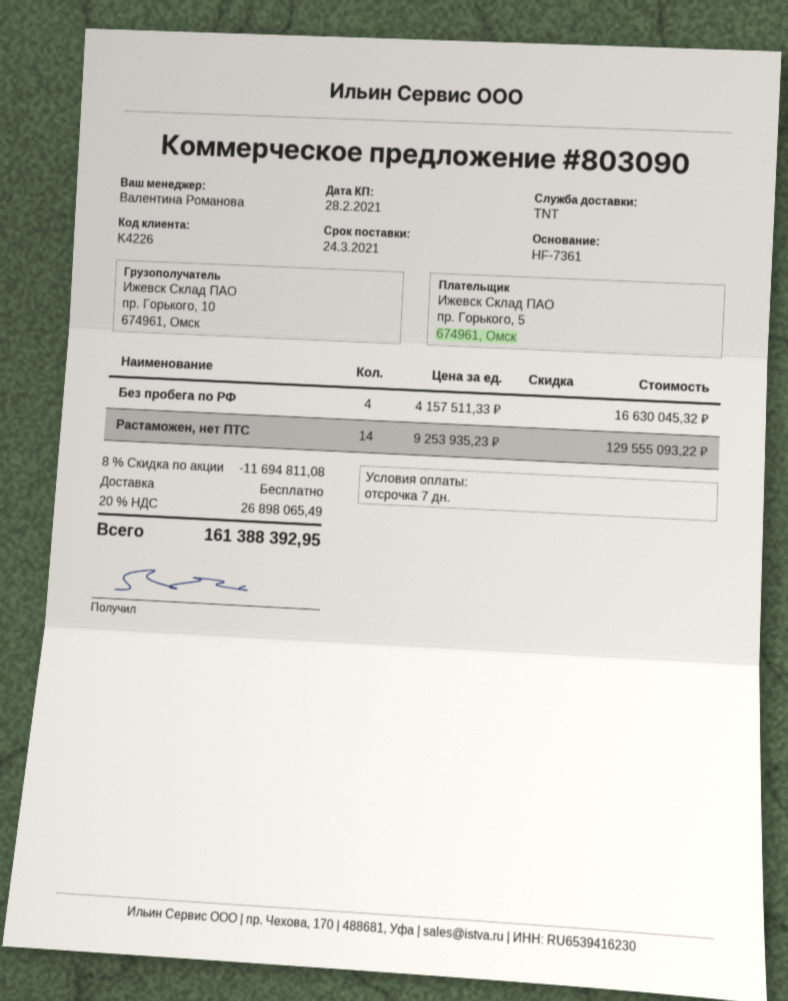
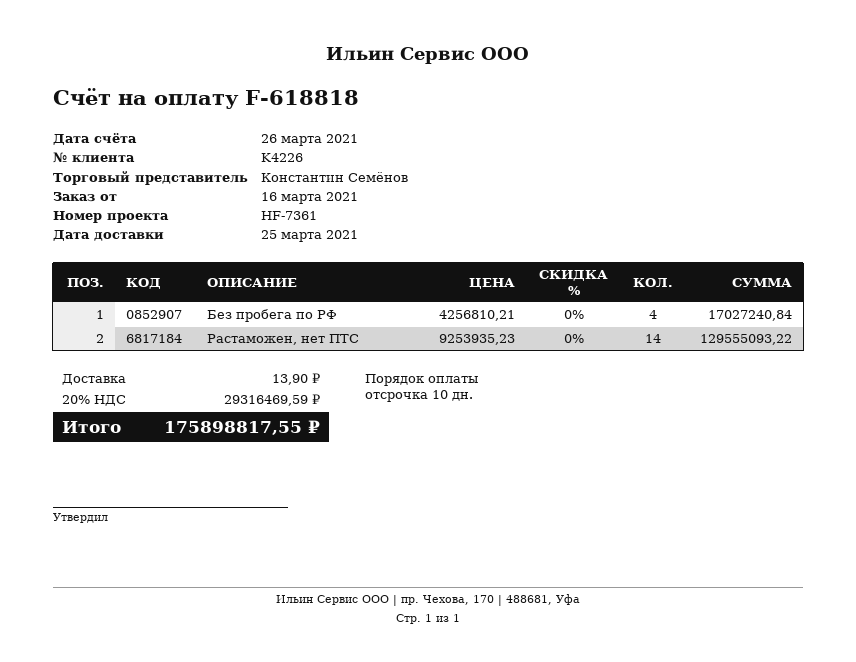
delivery date: 2021-03-24 -> 2021-03-25
payment terms: 7 days -> 10 days
sales rep: Валентина Романова -> Константин Семёнов
Без пробега по РФ: 4 x 4157511.33 = 16630045.32 -> 4 x 4256810.21 = 17027240.84
discount: 8% = 11694811.08 -> none
shipping: 0.00 -> 13.90
tax: 20% = 26898065.49 -> 20% = 29316469.59
total: 161388392.95 -> 175898817.55

